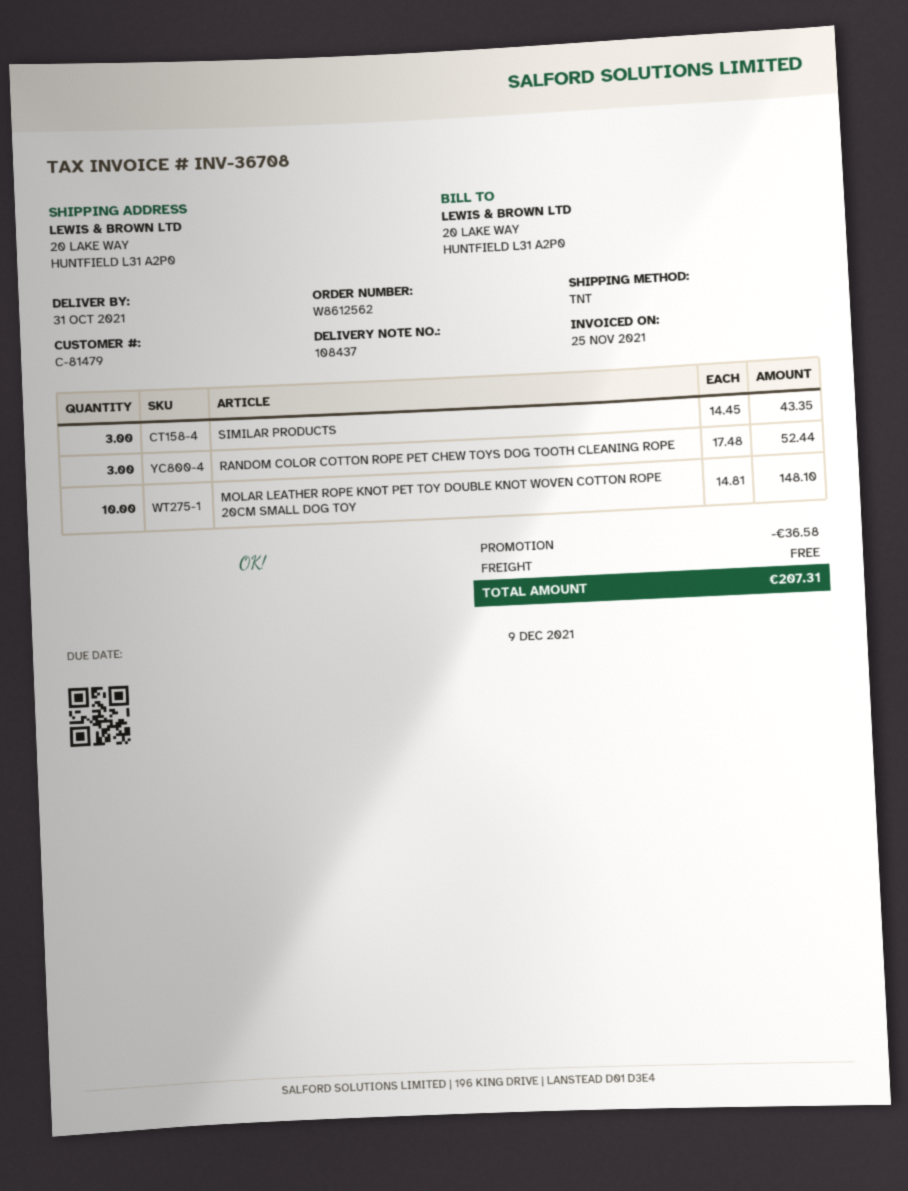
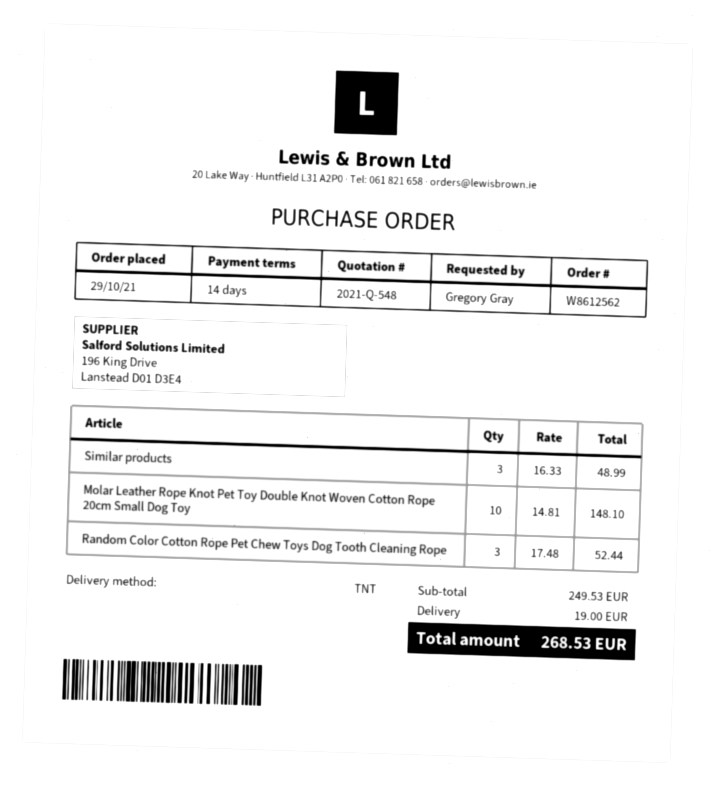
SIMILAR PRODUCTS: 3 x 14.45 = 43.35 -> 3 x 16.33 = 48.99
discount: 36.58 -> none
shipping: 0.00 -> 19.00
total: 207.31 -> 268.53

